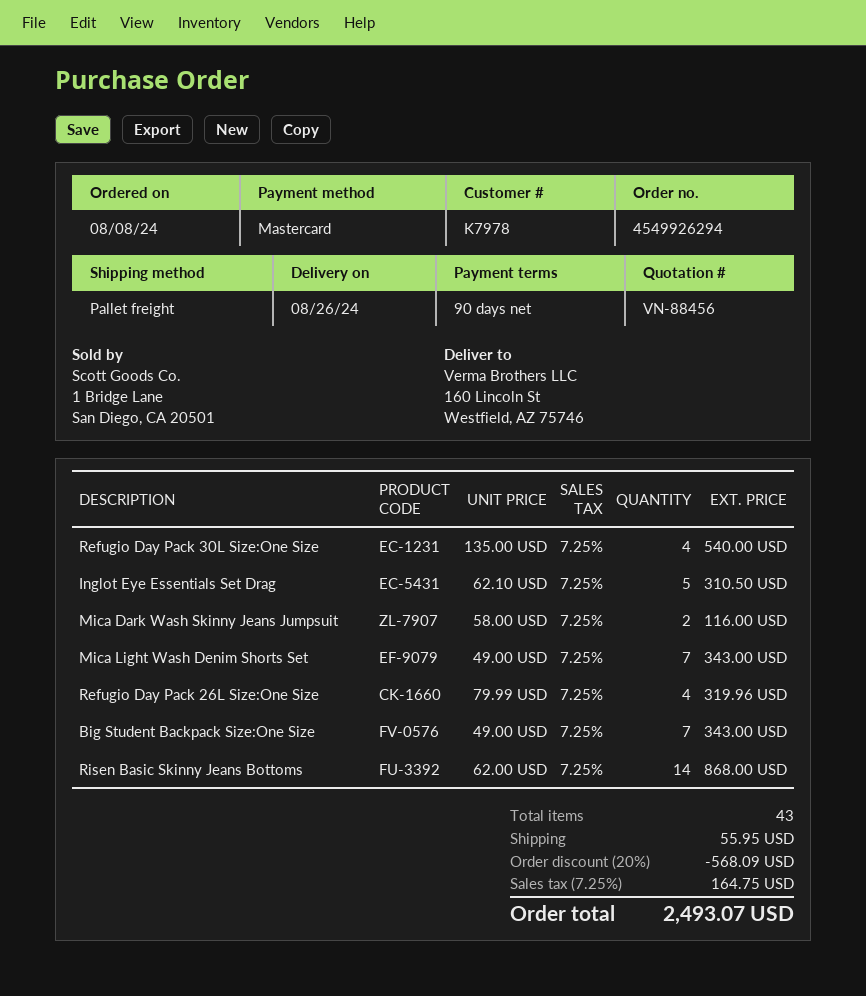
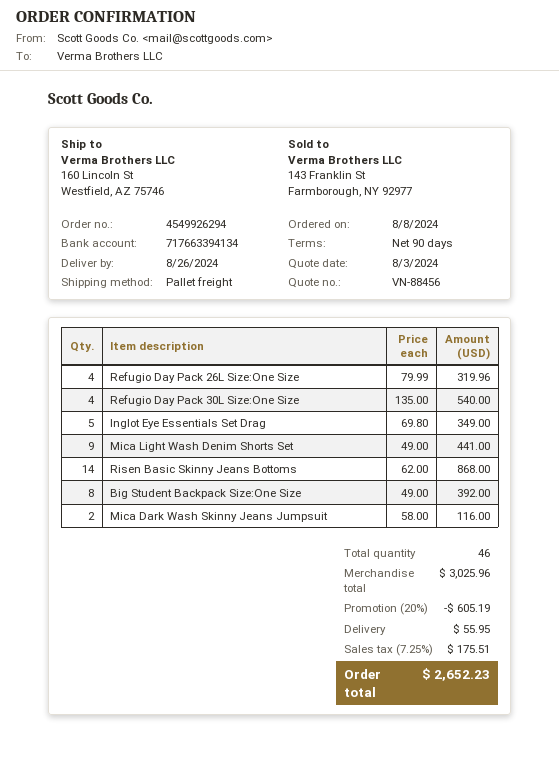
Inglot Eye Essentials Set Drag: 5 x 62.10 = 310.50 -> 5 x 69.80 = 349.00
Mica Light Wash Denim Shorts Set: 7 x 49.00 = 343.00 -> 9 x 49.00 = 441.00
Big Student Backpack Size:One Size: 7 x 49.00 = 343.00 -> 8 x 49.00 = 392.00
total quantity: 43 -> 46
discount: 20% = 568.09 -> 20% = 605.19
tax: 7.25% = 164.75 -> 7.25% = 175.51
total: 2493.07 -> 2652.23

